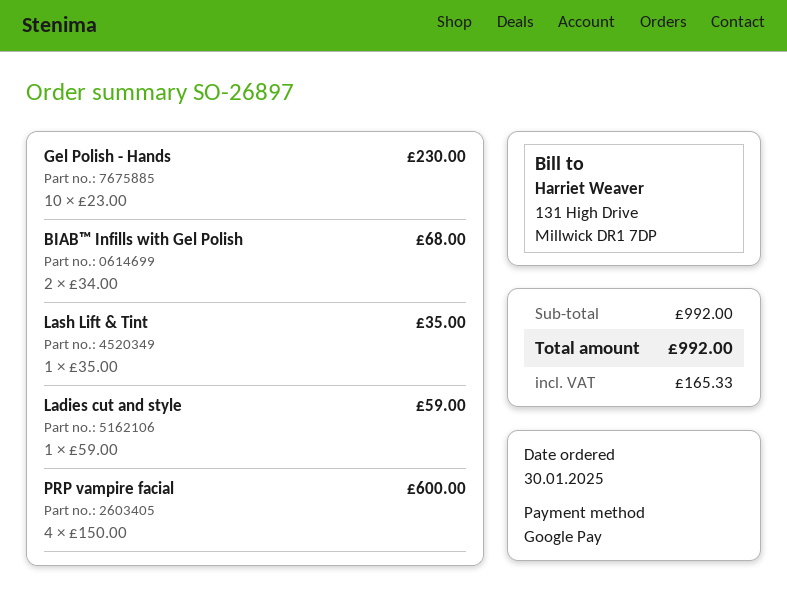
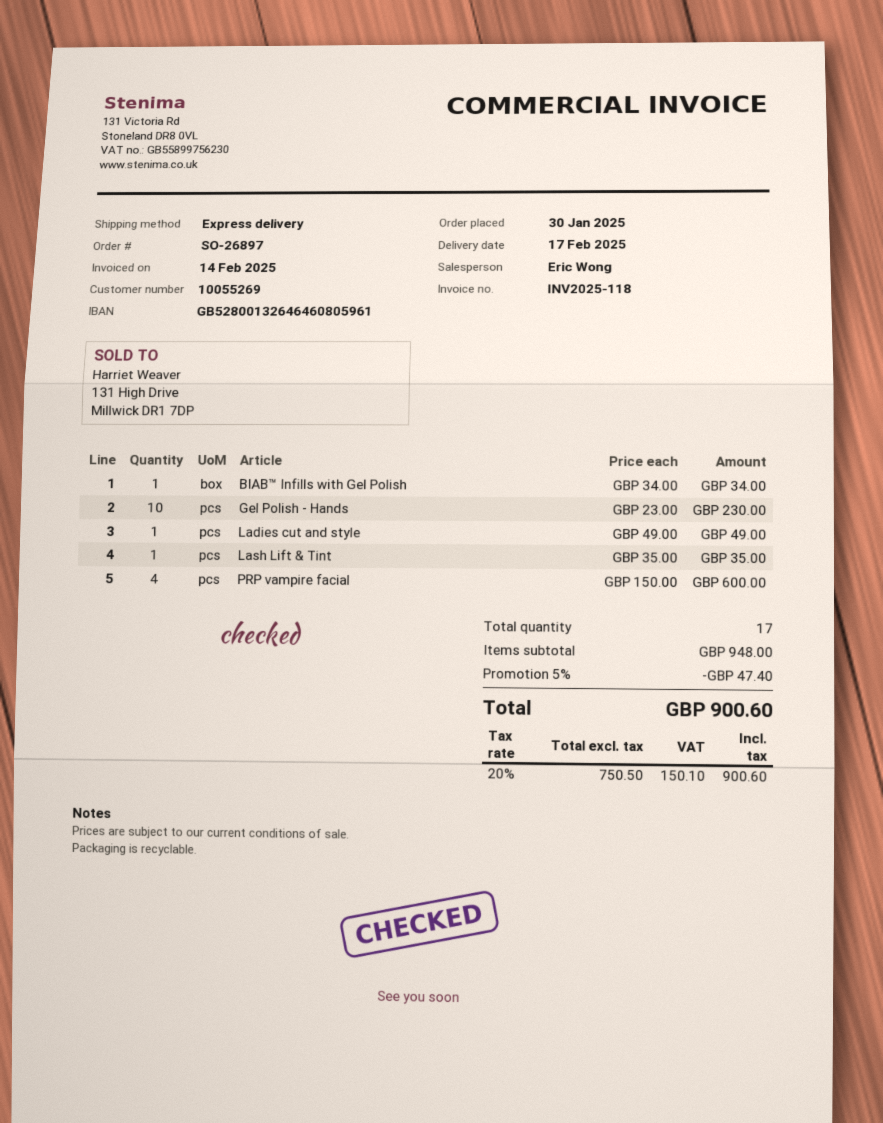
BIAB™ Infills with Gel Polish: 2 x 34.00 = 68.00 -> 1 x 34.00 = 34.00
Ladies cut and style: 1 x 59.00 = 59.00 -> 1 x 49.00 = 49.00
subtotal: 992.00 -> 948.00
discount: none -> 5% = 47.40
tax: 165.33 -> 150.10
total: 992.00 -> 900.60

